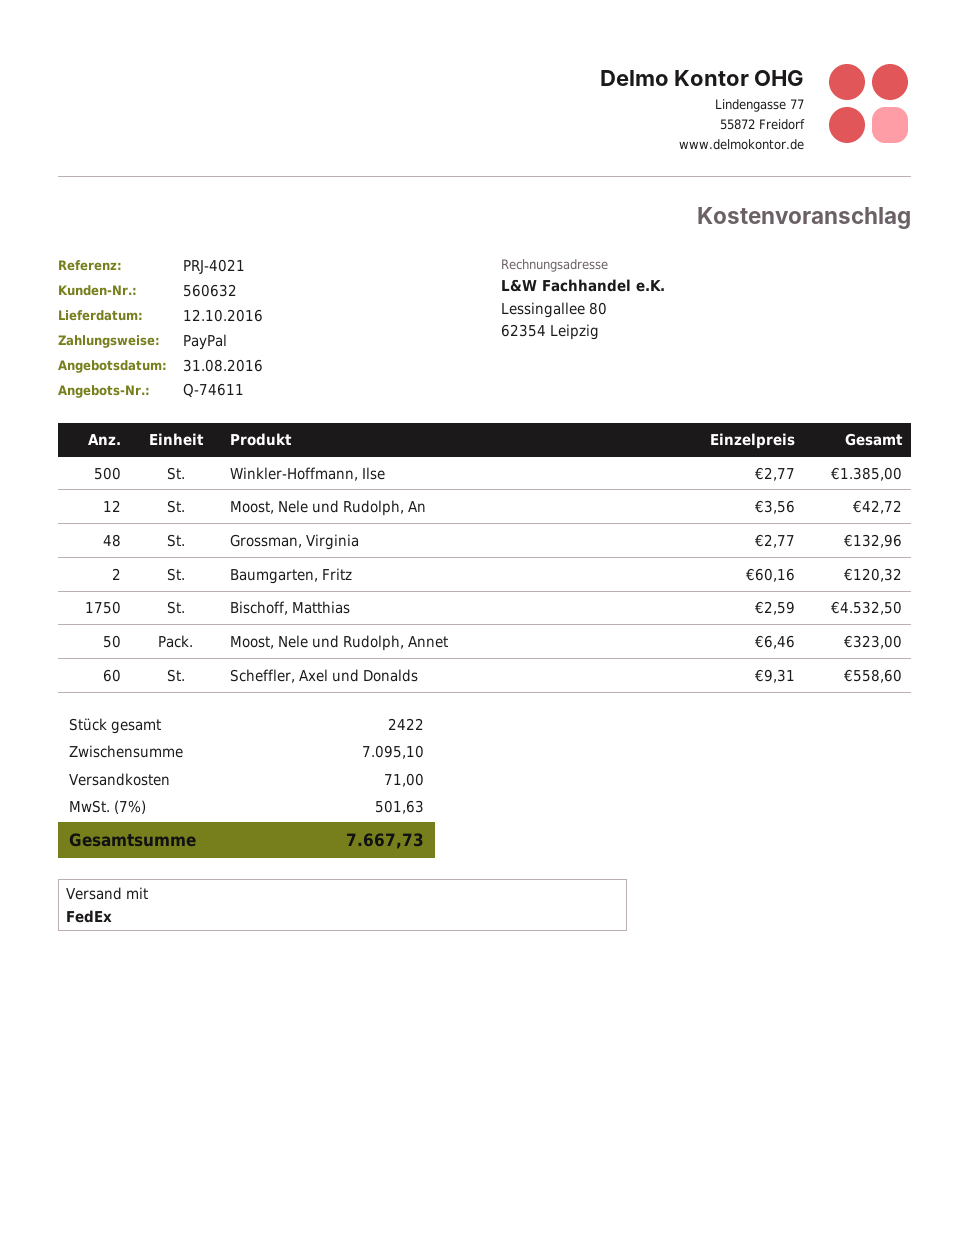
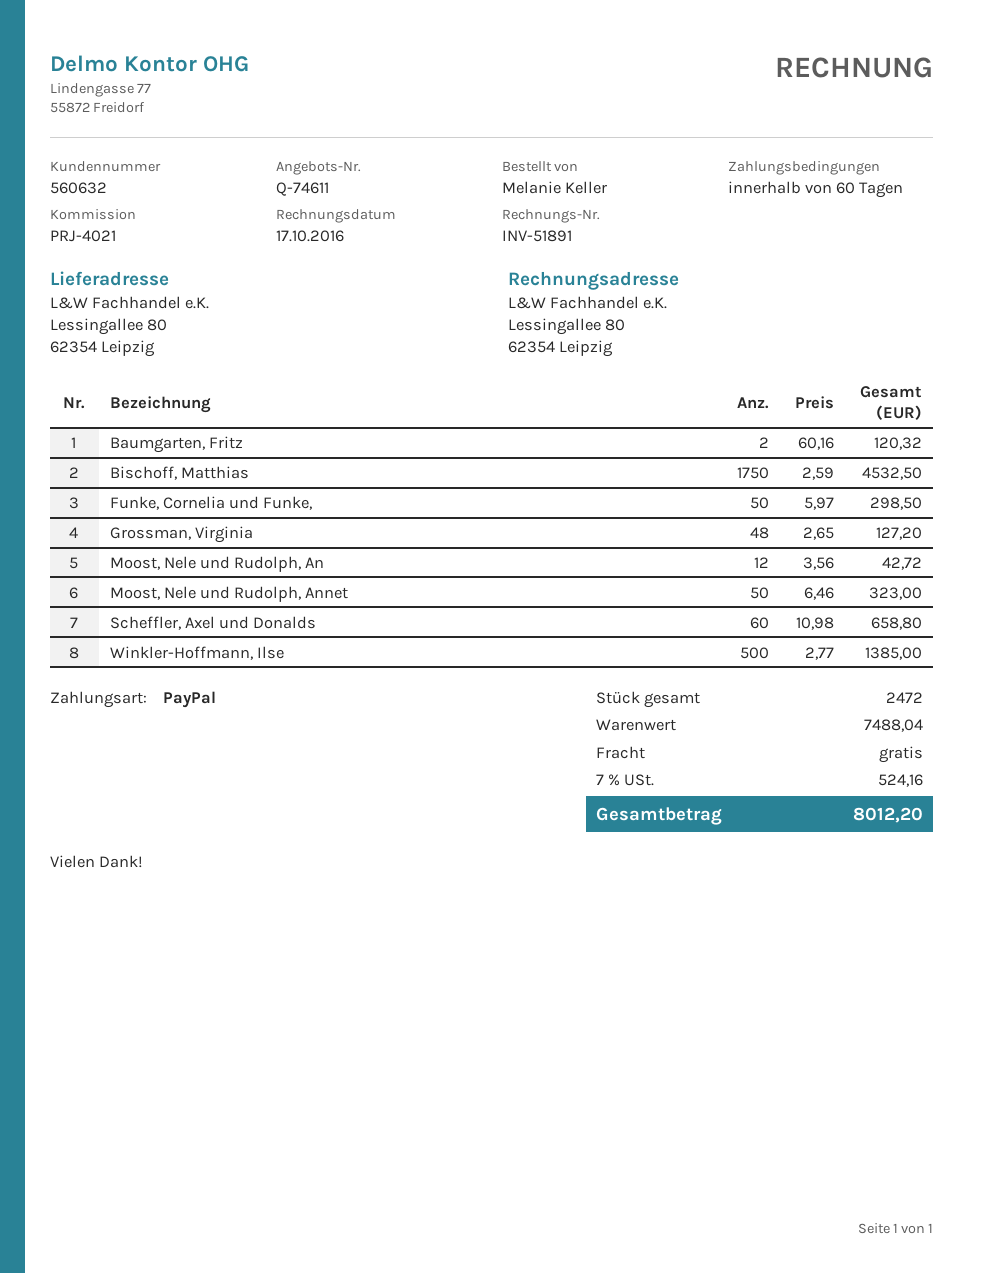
Grossman, Virginia: 48 x 2.77 = 132.96 -> 48 x 2.65 = 127.20
Scheffler, Axel und Donalds: 60 x 9.31 = 558.60 -> 60 x 10.98 = 658.80
Funke, Cornelia und Funke,: none -> 50 x 5.97 = 298.50
total quantity: 2422 -> 2472
subtotal: 7095.10 -> 7488.04
shipping: 71.00 -> 0.00
tax: 7% = 501.63 -> 7% = 524.16
total: 7667.73 -> 8012.20

